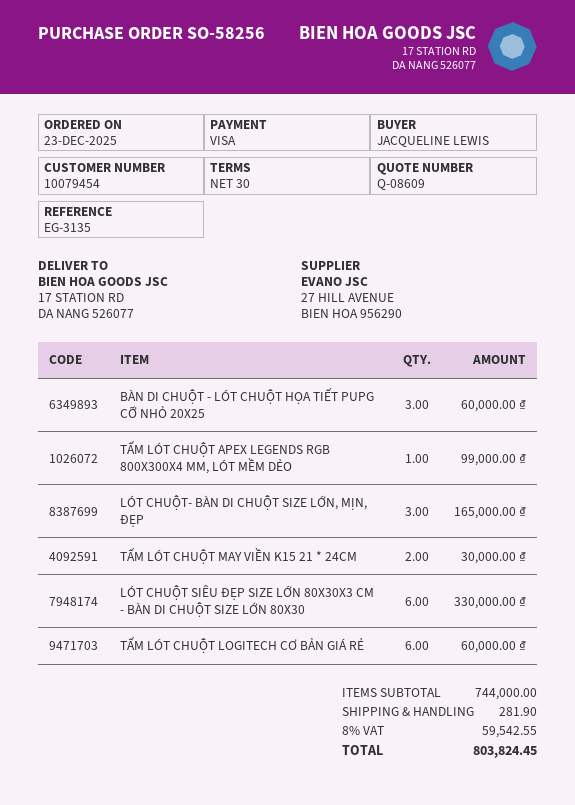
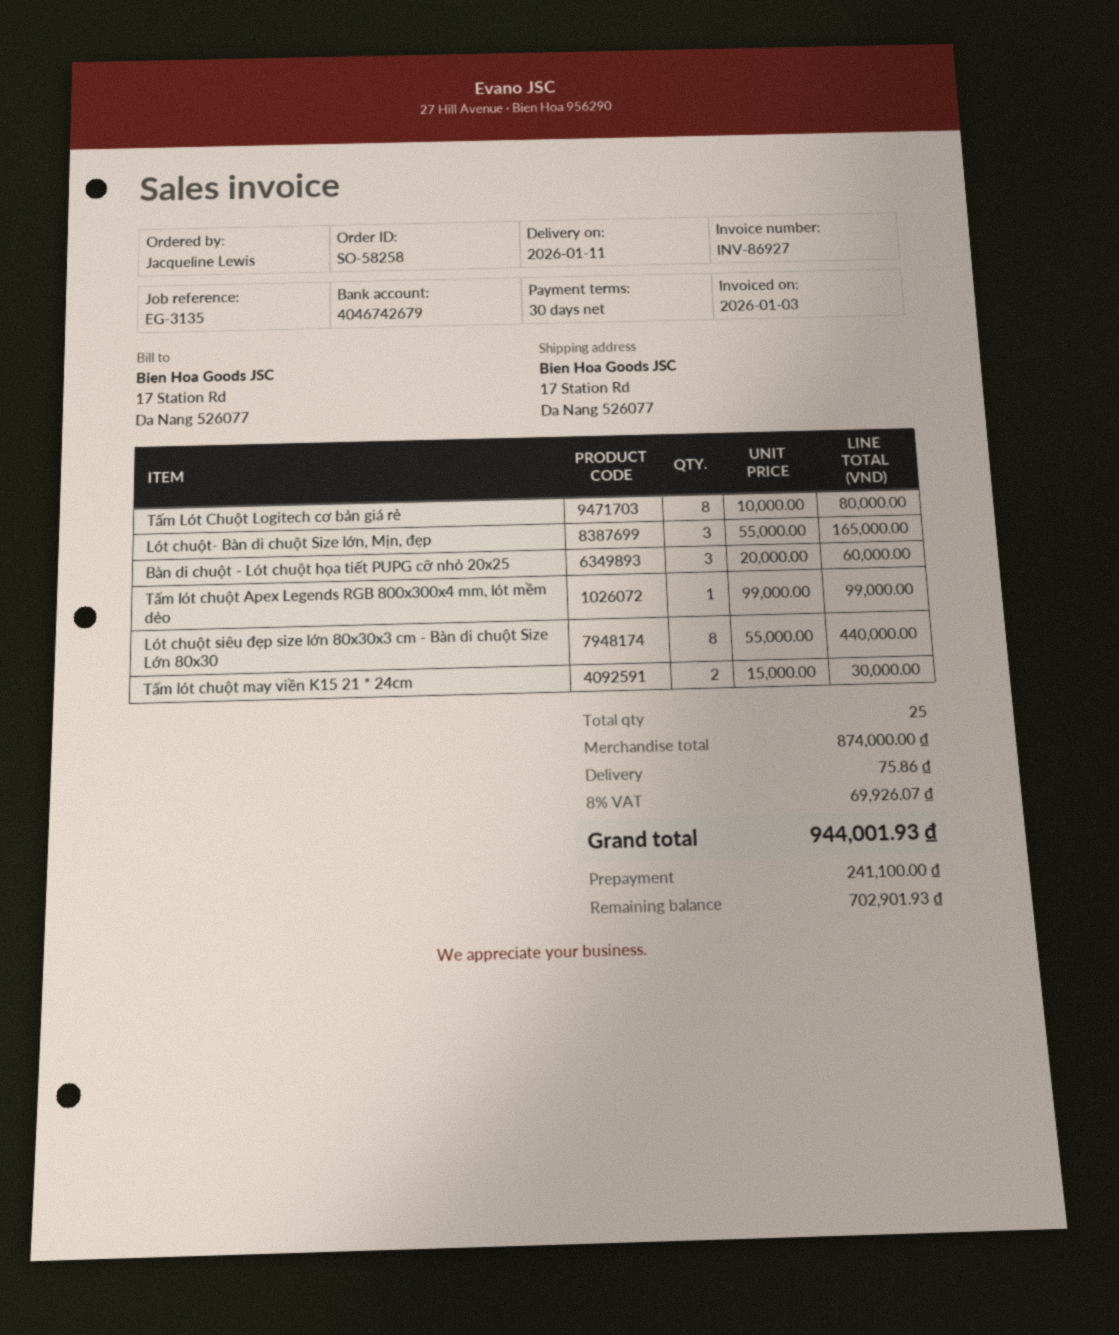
order number: SO-58256 -> SO-58258
LÓT CHUỘT SIÊU ĐẸP SIZE LỚN 80X30X3 CM - BÀN DI CHUỘT SIZE LỚN 80X30: 6 for 330000.00 -> 8 for 440000.00
TẤM LÓT CHUỘT LOGITECH CƠ BẢN GIÁ RẺ: 6 for 60000.00 -> 8 for 80000.00
subtotal: 744000.00 -> 874000.00
shipping: 281.90 -> 75.86
tax: 8% = 59542.55 -> 8% = 69926.07
total: 803824.45 -> 944001.93

